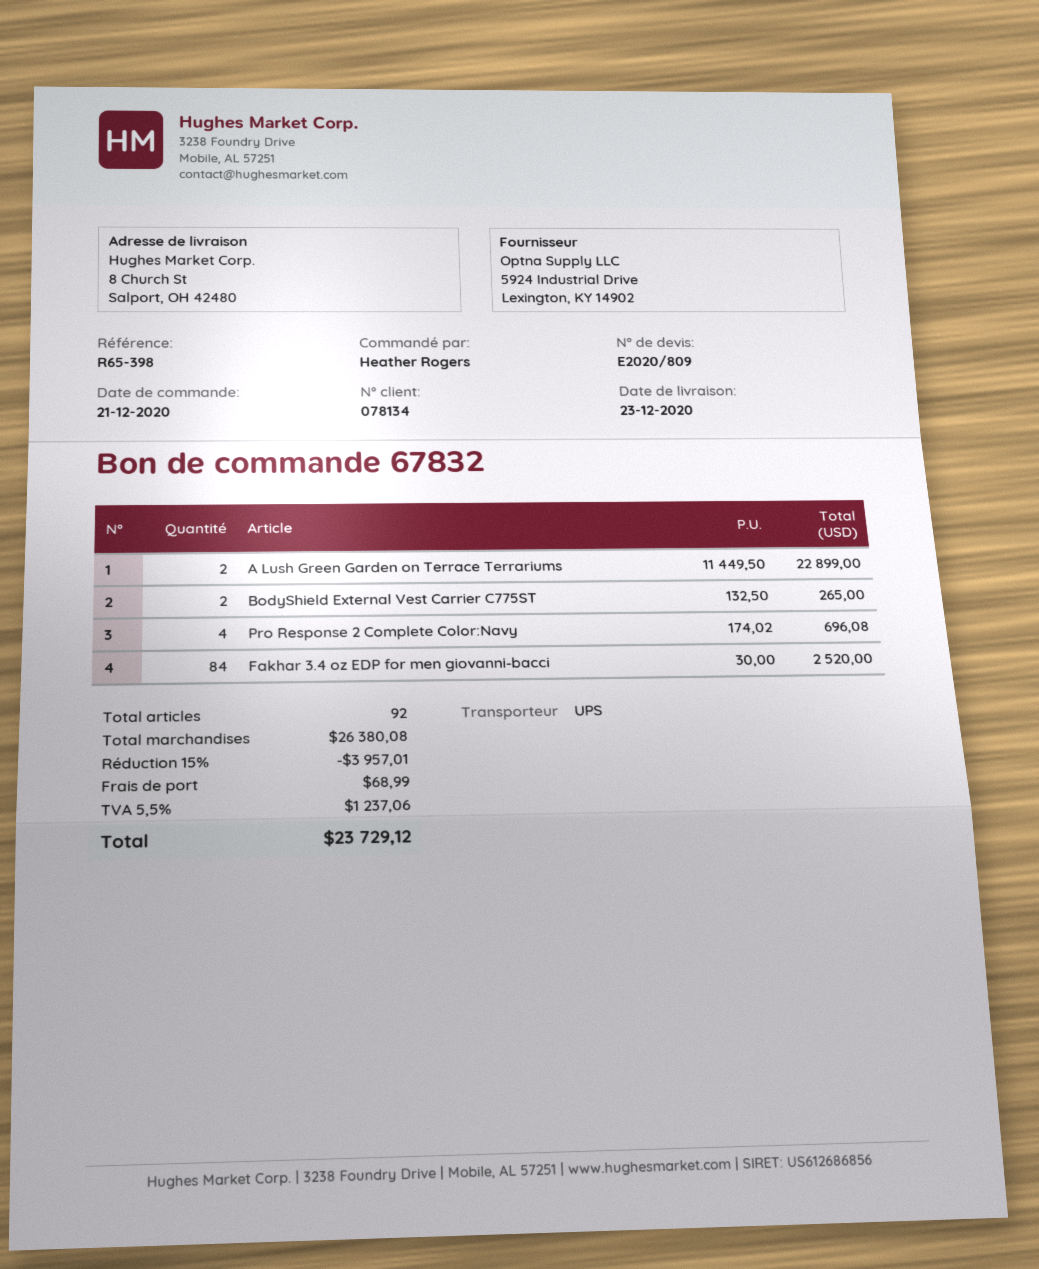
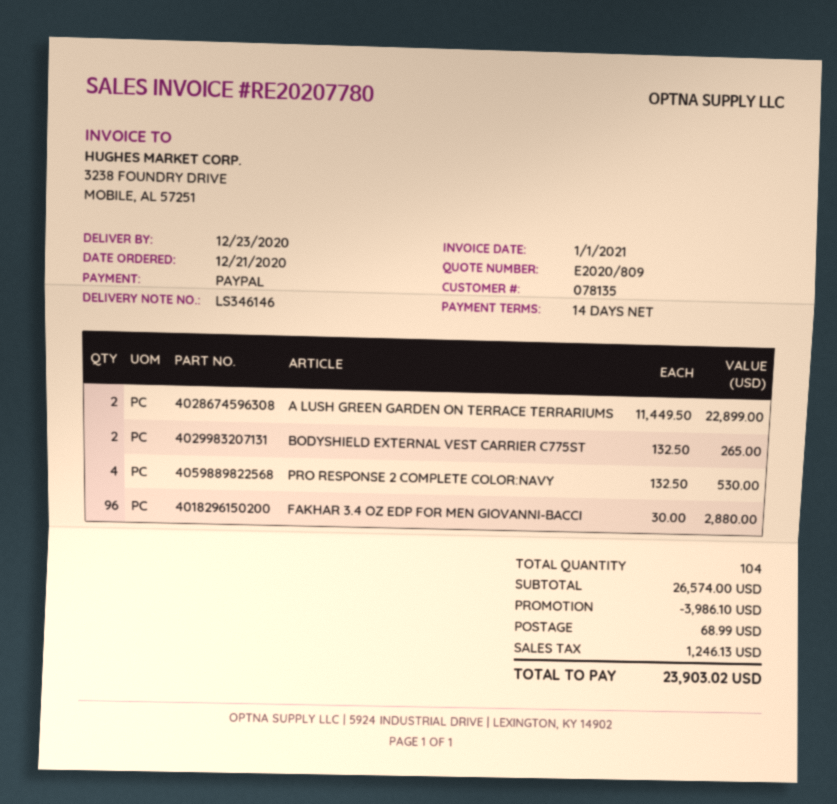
customer number: 078134 -> 078135
Pro Response 2 Complete Color:Navy: 4 x 174.02 = 696.08 -> 4 x 132.50 = 530.00
Fakhar 3.4 oz EDP for men giovanni-bacci: 84 x 30.00 = 2520.00 -> 96 x 30.00 = 2880.00
total quantity: 92 -> 104
subtotal: 26380.08 -> 26574.00
discount: 3957.01 -> 3986.10
tax: 1237.06 -> 1246.13
total: 23729.12 -> 23903.02

